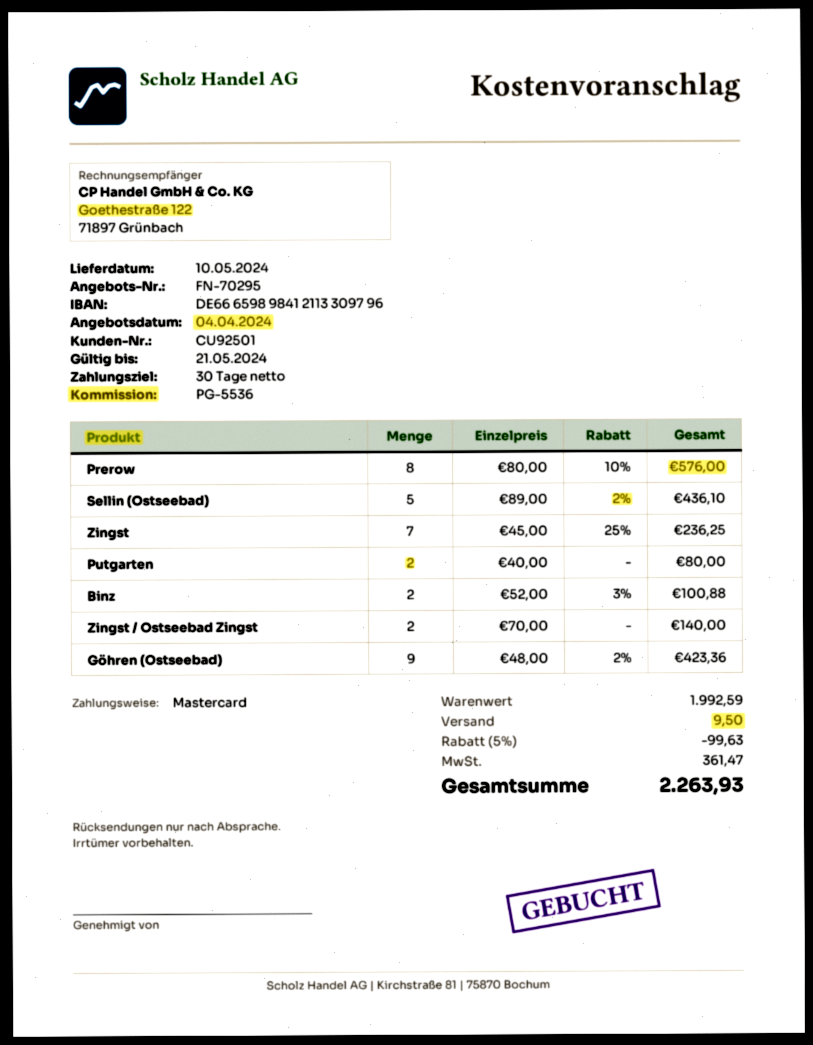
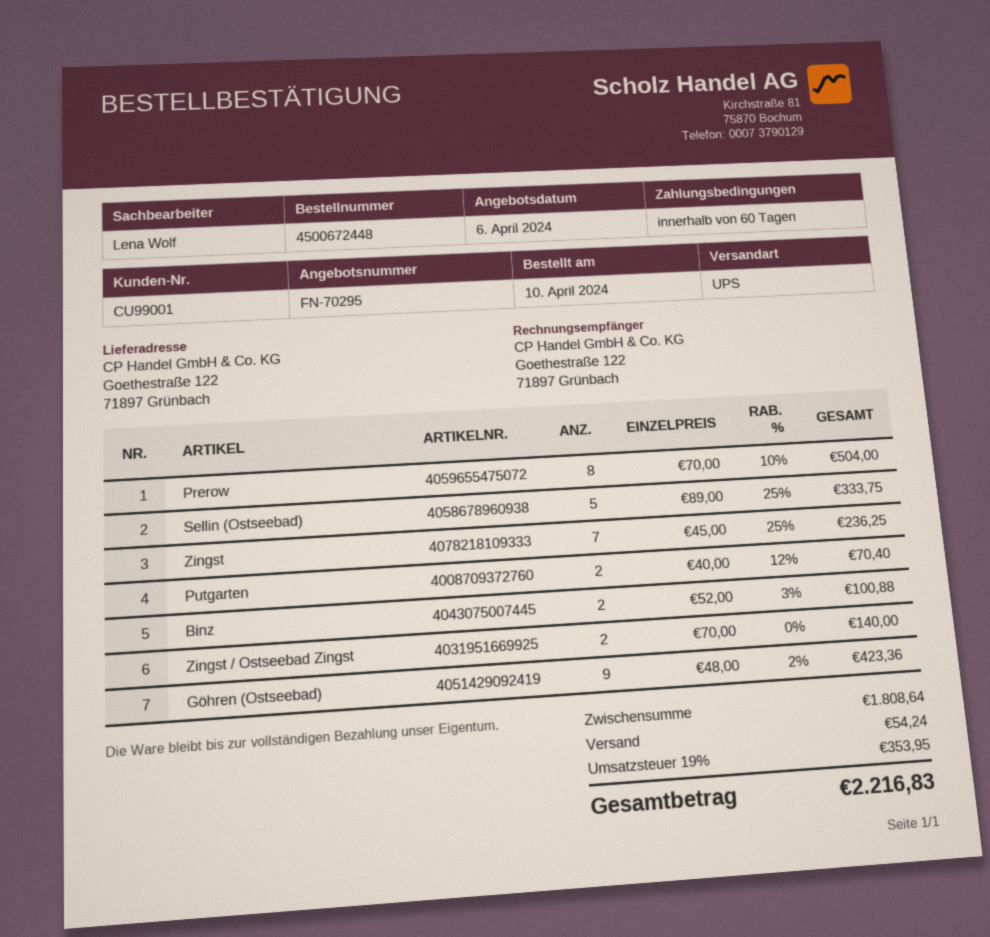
quote date: 2024-04-04 -> 2024-04-06
payment terms: 30 days -> 60 days
customer number: CU92501 -> CU99001
Prerow: 8 x 80.00 - 10% = 576.00 -> 8 x 70.00 - 10% = 504.00
Sellin (Ostseebad): 5 x 89.00 - 2% = 436.10 -> 5 x 89.00 - 25% = 333.75
Putgarten: 2 x 40.00 = 80.00 -> 2 x 40.00 - 12% = 70.40
subtotal: 1992.59 -> 1808.64
discount: 5% = 99.63 -> none
shipping: 9.50 -> 54.24
tax: 361.47 -> 353.95
total: 2263.93 -> 2216.83

